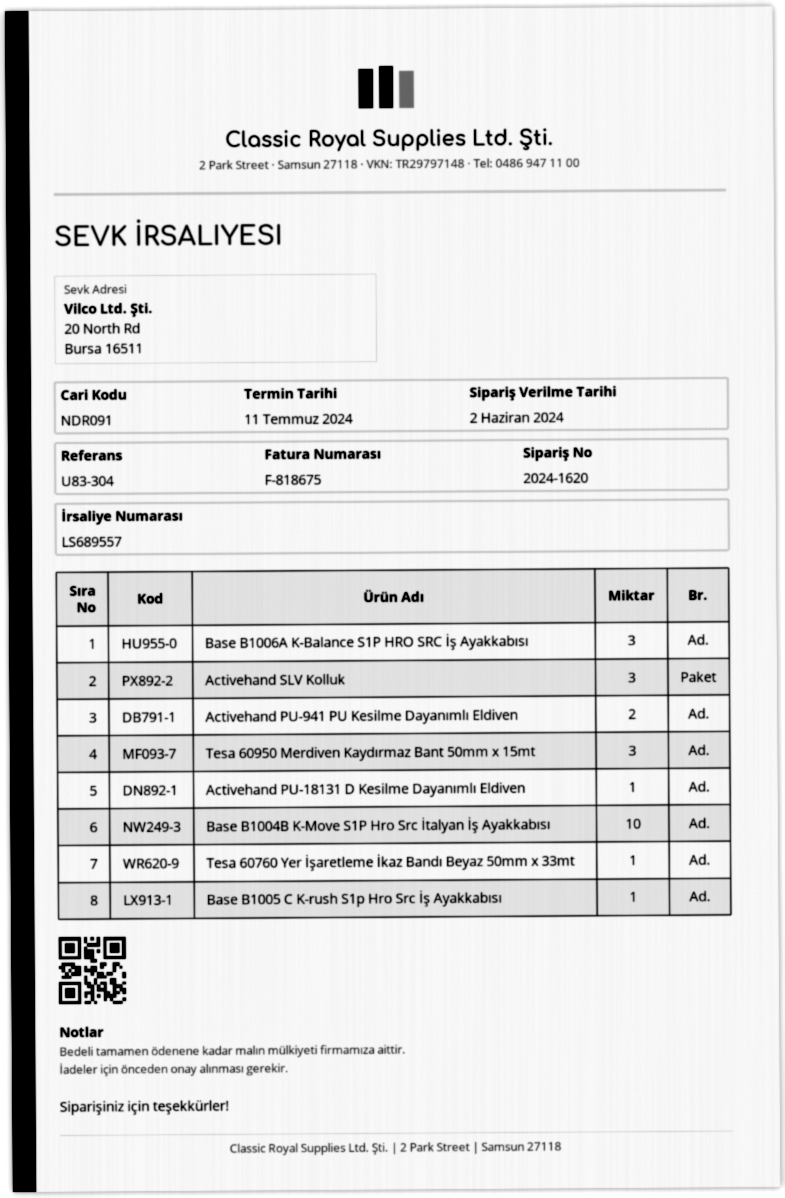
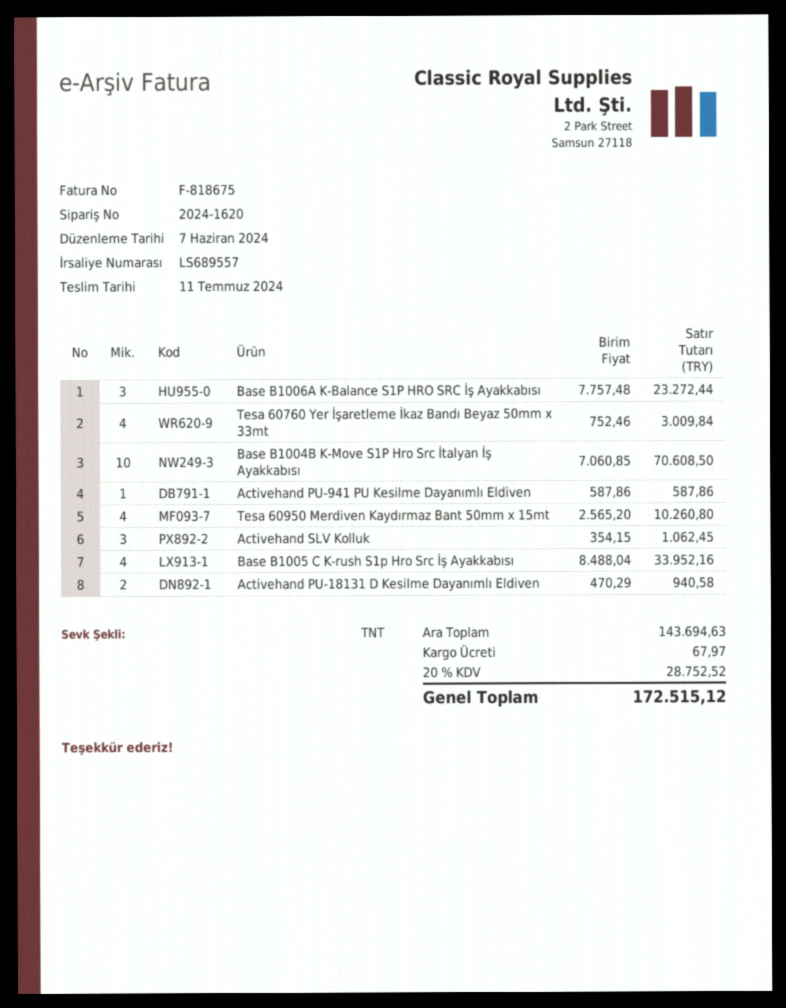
Activehand PU-941 PU Kesilme Dayanımlı Eldiven: 2 -> 1
Tesa 60950 Merdiven Kaydırmaz Bant 50mm x 15mt: 3 -> 4
Activehand PU-18131 D Kesilme Dayanımlı Eldiven: 1 -> 2
Tesa 60760 Yer İşaretleme İkaz Bandı Beyaz 50mm x 33mt: 1 -> 4
Base B1005 C K-rush S1p Hro Src İş Ayakkabısı: 1 -> 4

